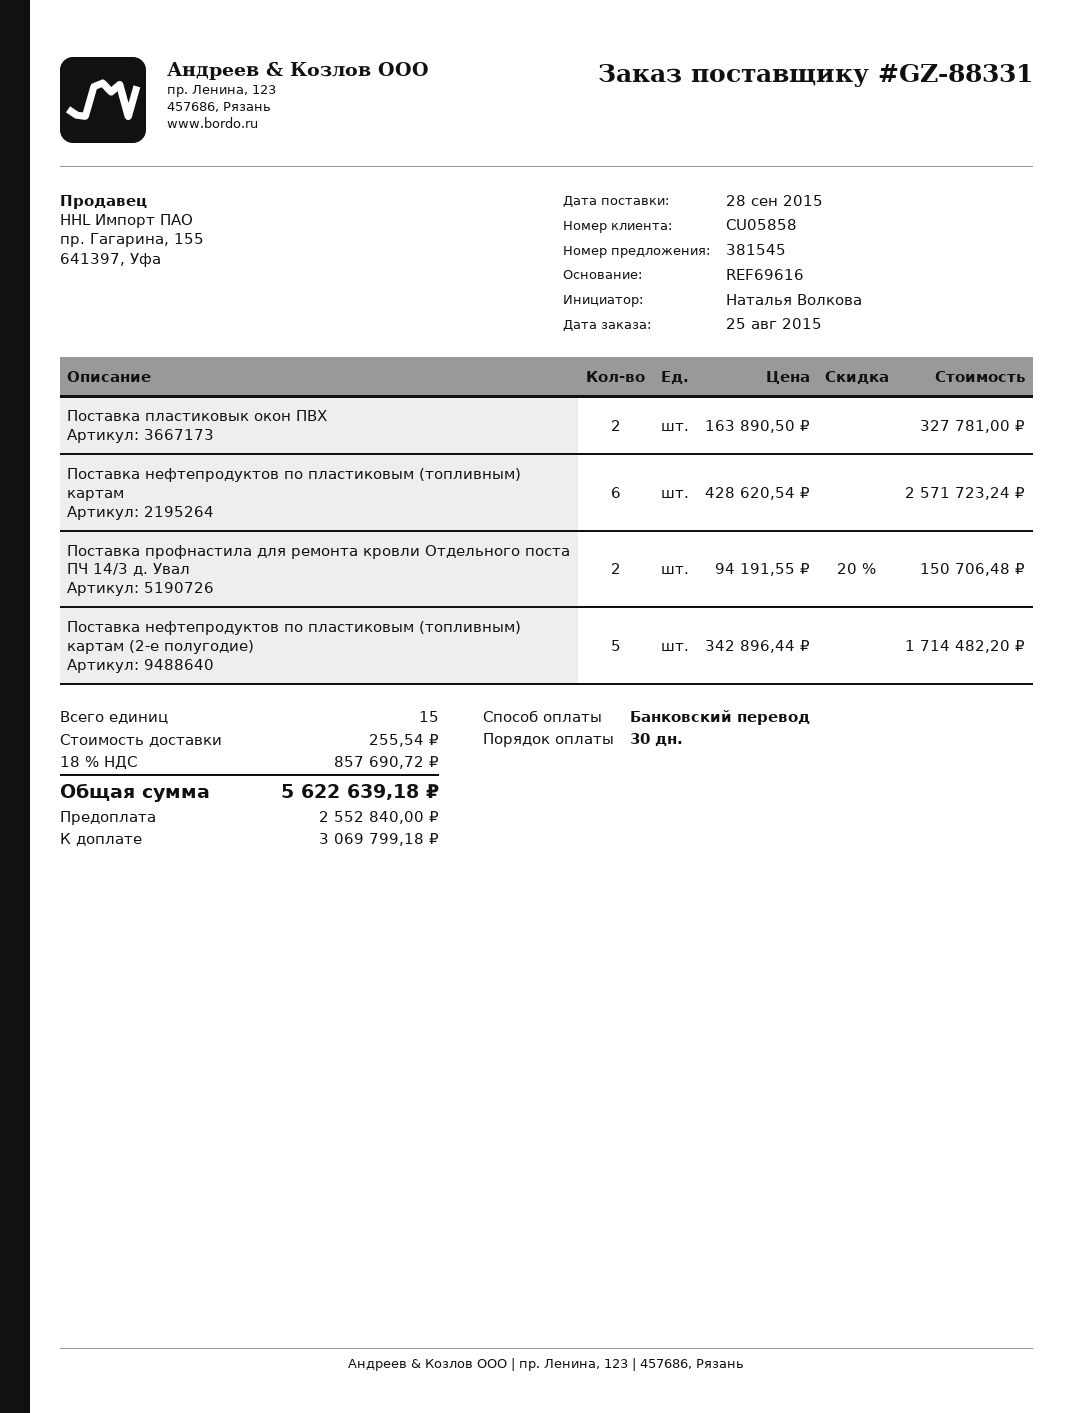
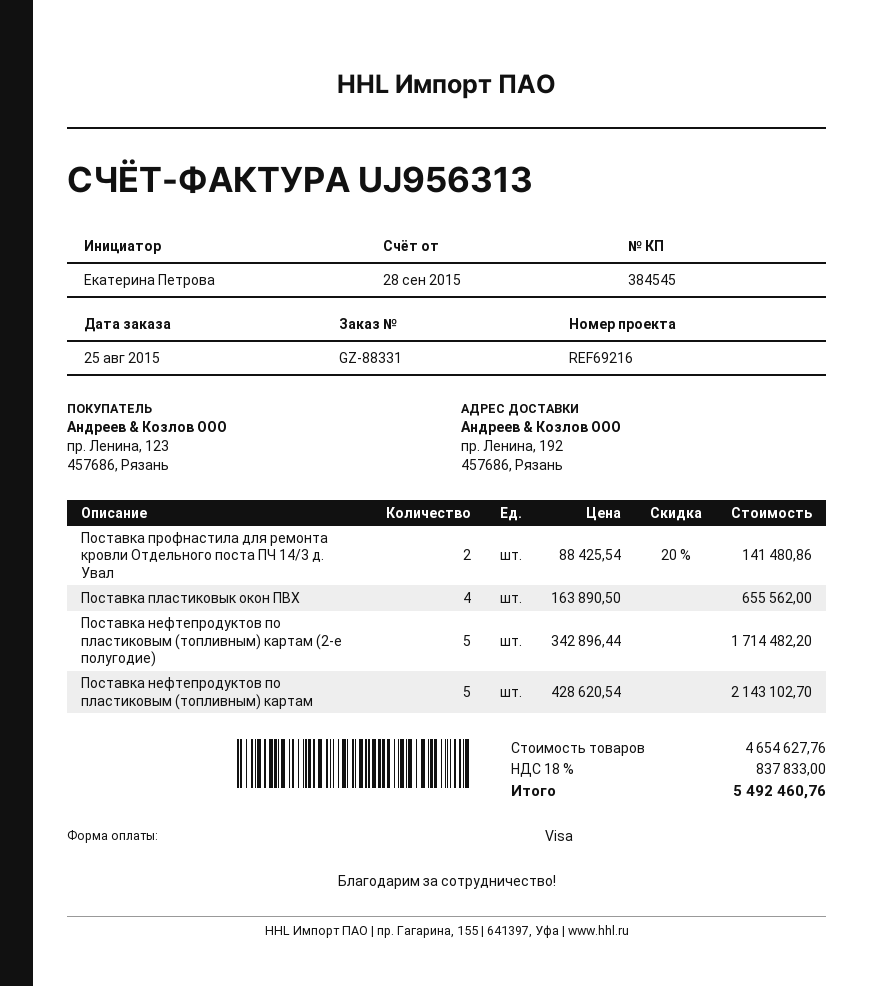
quote number: 381545 -> 384545
reference: REF69616 -> REF69216
ordered by: Наталья Волкова -> Екатерина Петрова
payment method: bank transfer -> Visa
Поставка пластиковык окон ПВХ: 2 x 163890.50 = 327781.00 -> 4 x 163890.50 = 655562.00
Поставка нефтепродуктов по пластиковым (топливным) картам: 6 x 428620.54 = 2571723.24 -> 5 x 428620.54 = 2143102.70
Поставка профнастила для ремонта кровли Отдельного поста ПЧ 14/3 д. Увал: 2 x 94191.55 - 20% = 150706.48 -> 2 x 88425.54 - 20% = 141480.86
shipping: 255.54 -> none
tax: 18% = 857690.72 -> 18% = 837833.00
total: 5622639.18 -> 5492460.76

